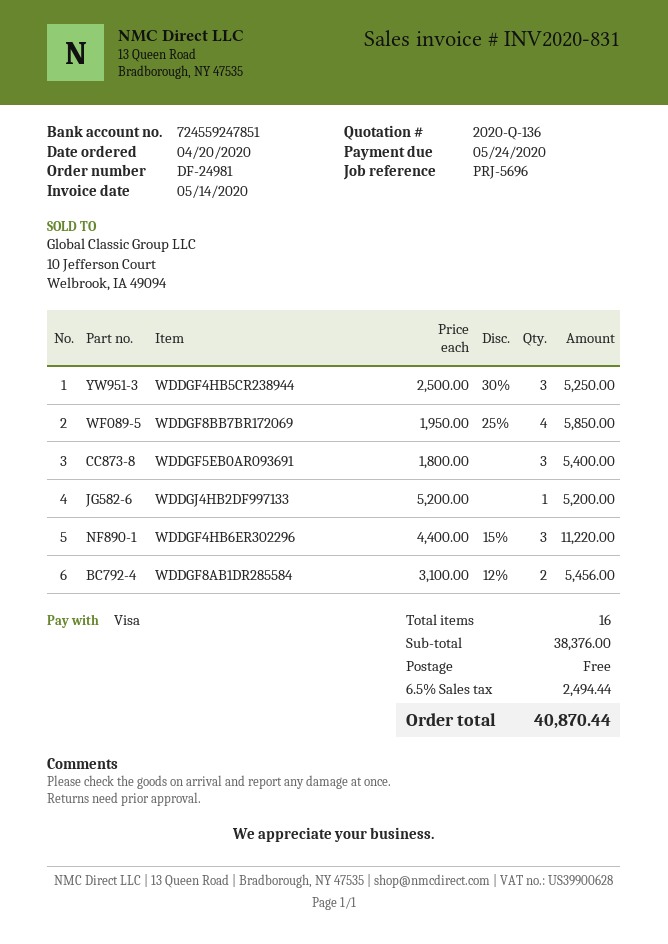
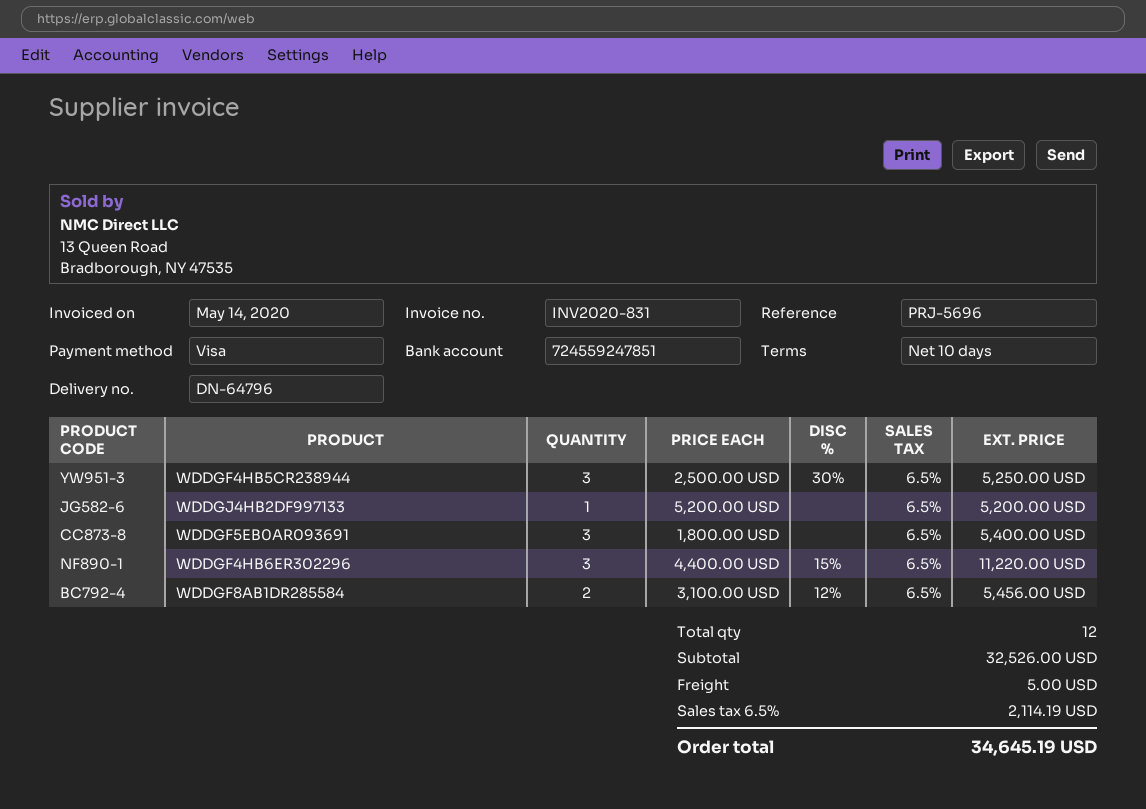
WDDGF8BB7BR172069: 4 x 1950.00 - 25% = 5850.00 -> none
total quantity: 16 -> 12
subtotal: 38376.00 -> 32526.00
shipping: 0.00 -> 5.00
tax: 6.5% = 2494.44 -> 6.5% = 2114.19
total: 40870.44 -> 34645.19

